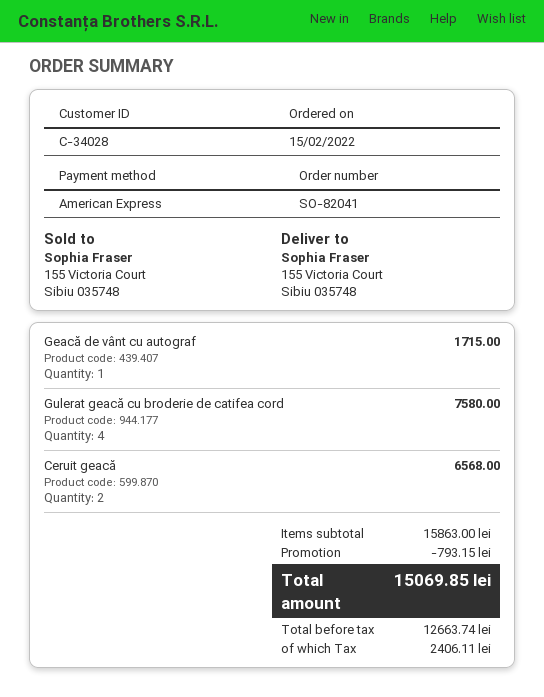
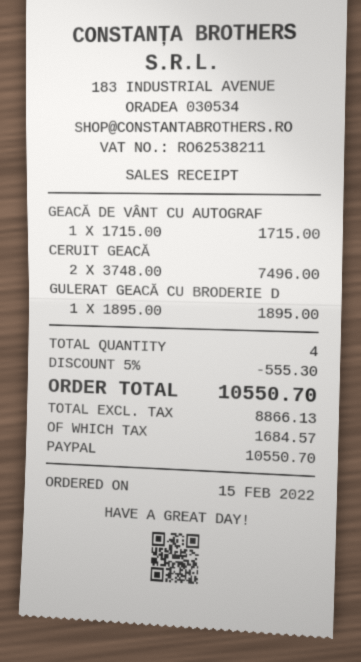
payment method: American Express -> PayPal
Gulerat geacă cu broderie de catifea cord: 4 for 7580.00 -> 1 for 1895.00
Ceruit geacă: 2 for 6568.00 -> 2 for 7496.00
discount: 793.15 -> 555.30
net: 12663.74 -> 8866.13
tax: 2406.11 -> 1684.57
total: 15069.85 -> 10550.70

